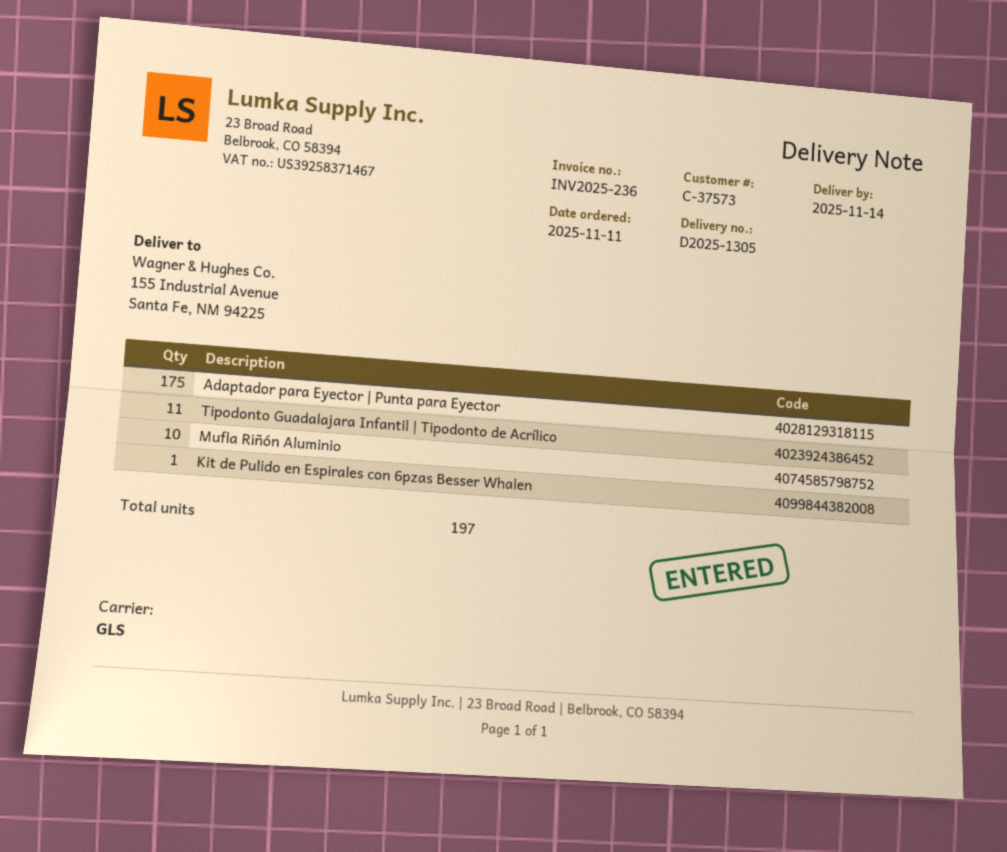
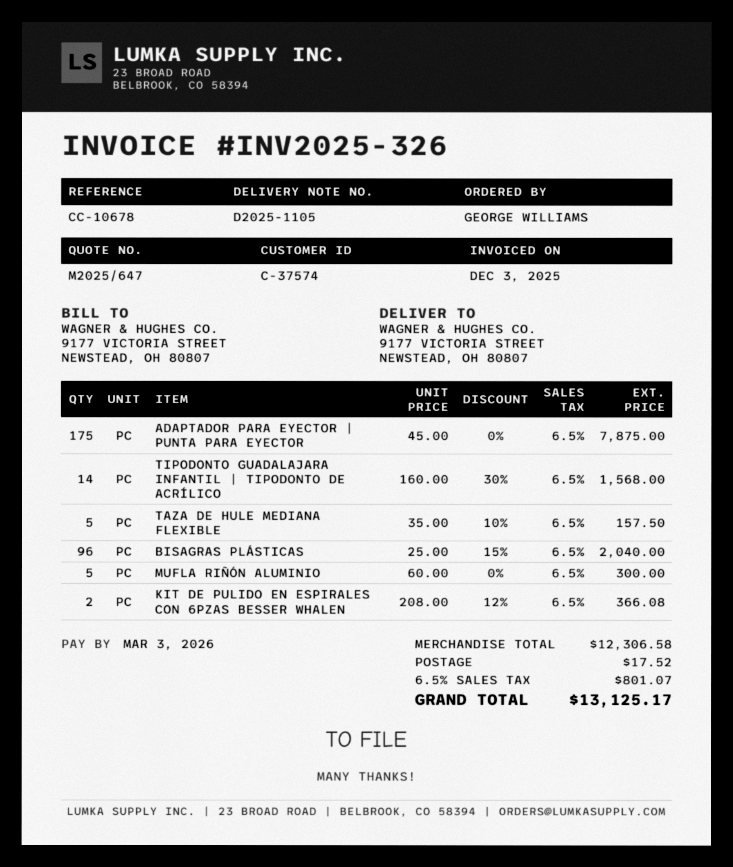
delivery note number: D2025-1305 -> D2025-1105
invoice number: INV2025-236 -> INV2025-326
customer number: C-37573 -> C-37574
ship to: 155 Industrial Avenue, Santa Fe, NM 94225 -> 9177 VICTORIA STREET, NEWSTEAD, OH 80807
Tipodonto Guadalajara Infantil | Tipodonto de Acrílico: 11 -> 14
Mufla Riñón Aluminio: 10 -> 5
Kit de Pulido en Espirales con 6pzas Besser Whalen: 1 -> 2
TAZA DE HULE MEDIANA FLEXIBLE: none -> 5
BISAGRAS PLÁSTICAS: none -> 96

